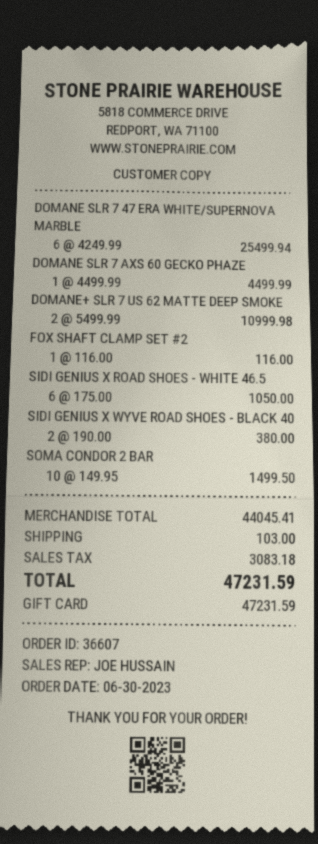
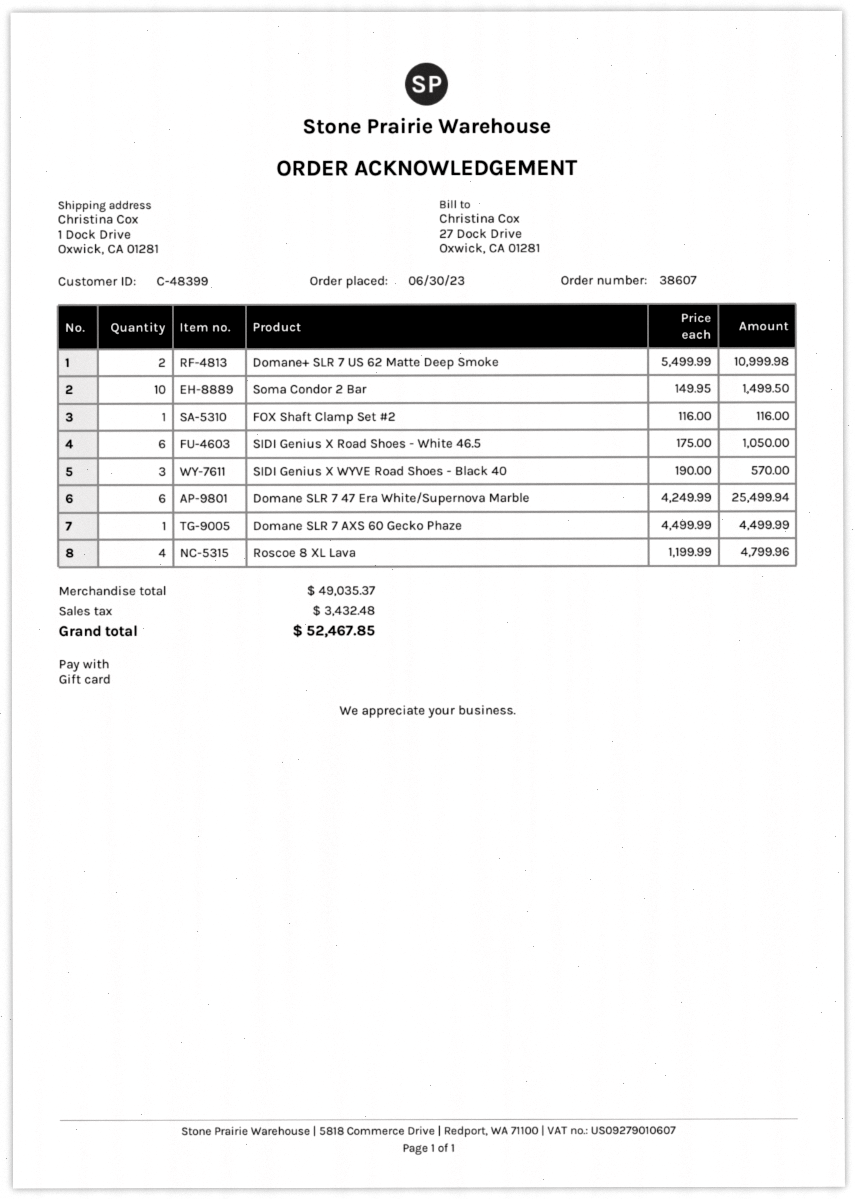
order number: 36607 -> 38607
SIDI GENIUS X WYVE ROAD SHOES - BLACK 40: 2 x 190.00 = 380.00 -> 3 x 190.00 = 570.00
Roscoe 8 XL Lava: none -> 4 x 1199.99 = 4799.96
subtotal: 44045.41 -> 49035.37
shipping: 103.00 -> none
tax: 3083.18 -> 3432.48
total: 47231.59 -> 52467.85

